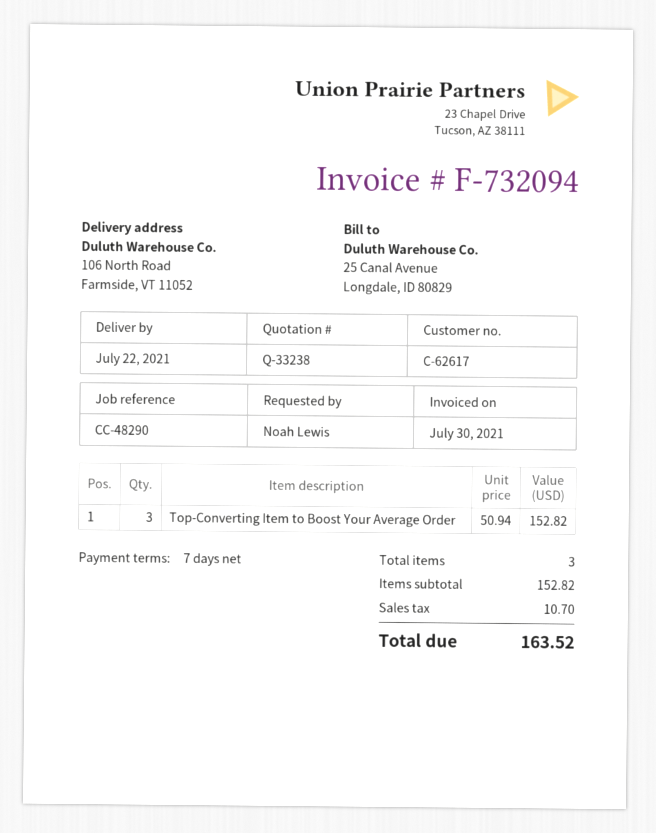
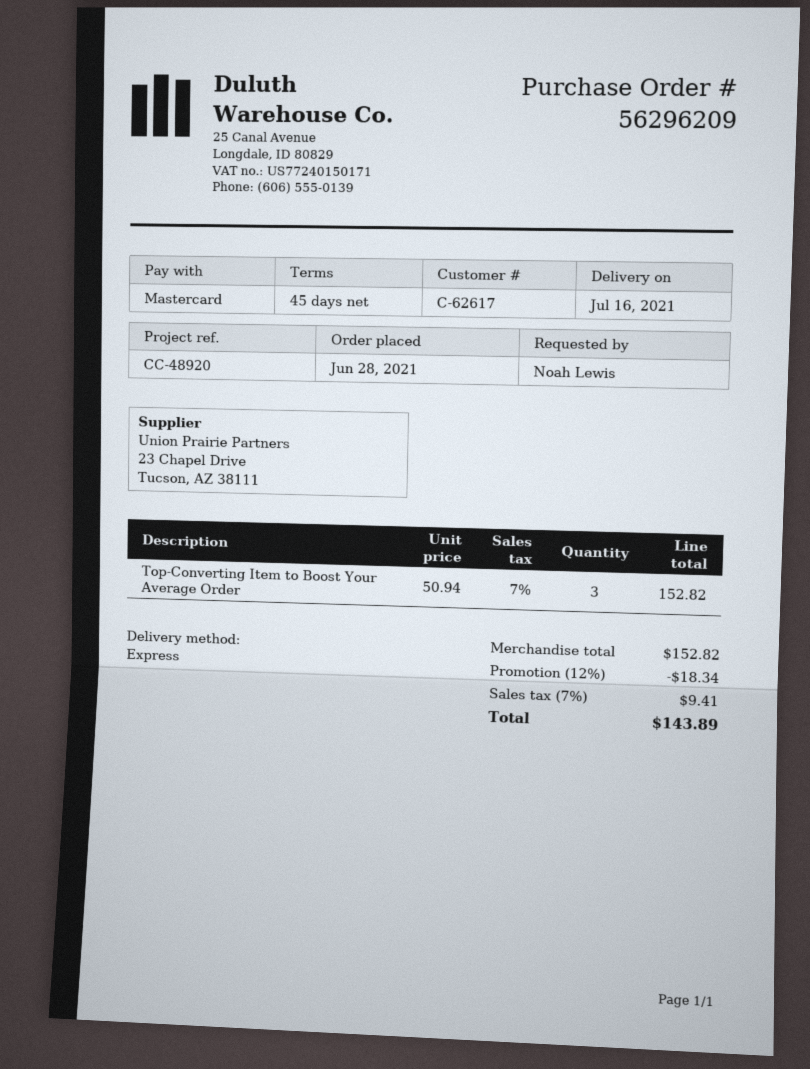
delivery date: 2021-07-22 -> 2021-07-16
payment terms: 7 days -> 45 days
reference: CC-48290 -> CC-48920
discount: none -> 12% = 18.34
tax: 10.70 -> 9.41
total: 163.52 -> 143.89

